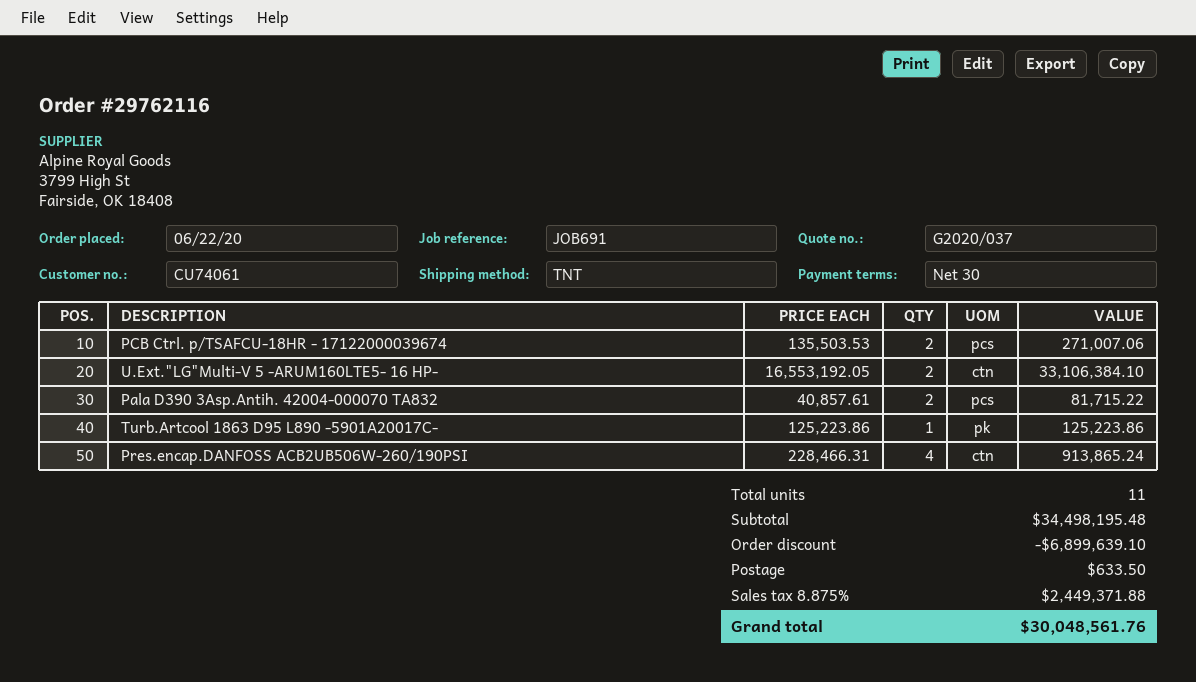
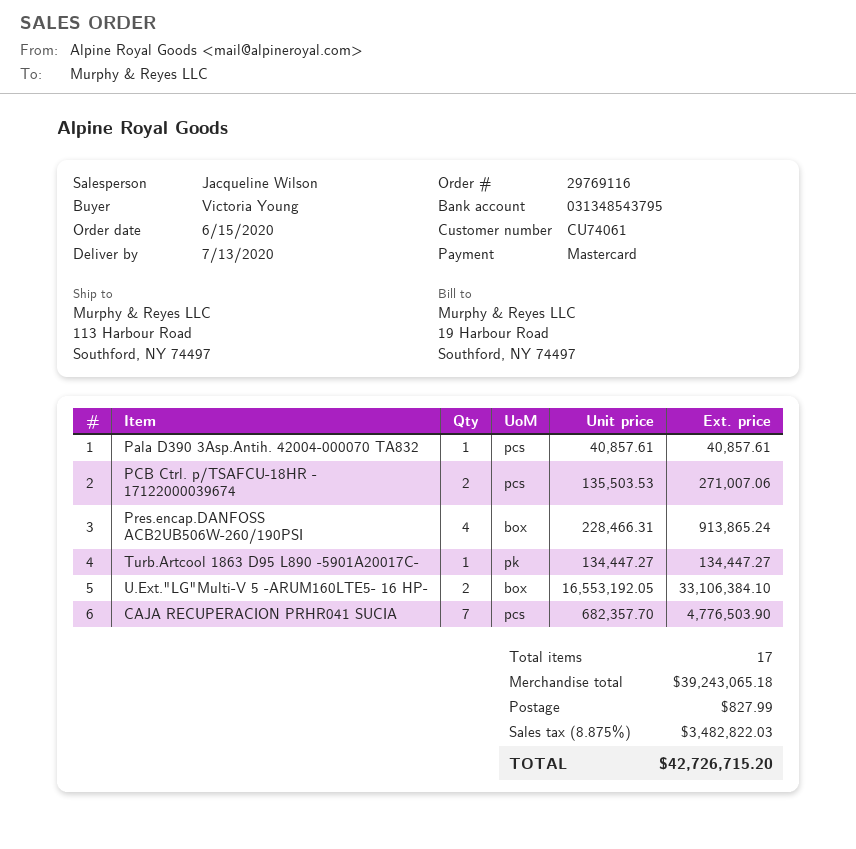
order number: 29762116 -> 29769116
order date: 2020-06-22 -> 2020-06-15
Pala D390 3Asp.Antih. 42004-000070 TA832: 2 x 40857.61 = 81715.22 -> 1 x 40857.61 = 40857.61
Turb.Artcool 1863 D95 L890 -5901A20017C-: 1 x 125223.86 = 125223.86 -> 1 x 134447.27 = 134447.27
CAJA RECUPERACION PRHR041 SUCIA: none -> 7 x 682357.70 = 4776503.90
total quantity: 11 -> 17
subtotal: 34498195.48 -> 39243065.18
discount: 6899639.10 -> none
shipping: 633.50 -> 827.99
tax: 8.875% = 2449371.88 -> 8.875% = 3482822.03
total: 30048561.76 -> 42726715.20

